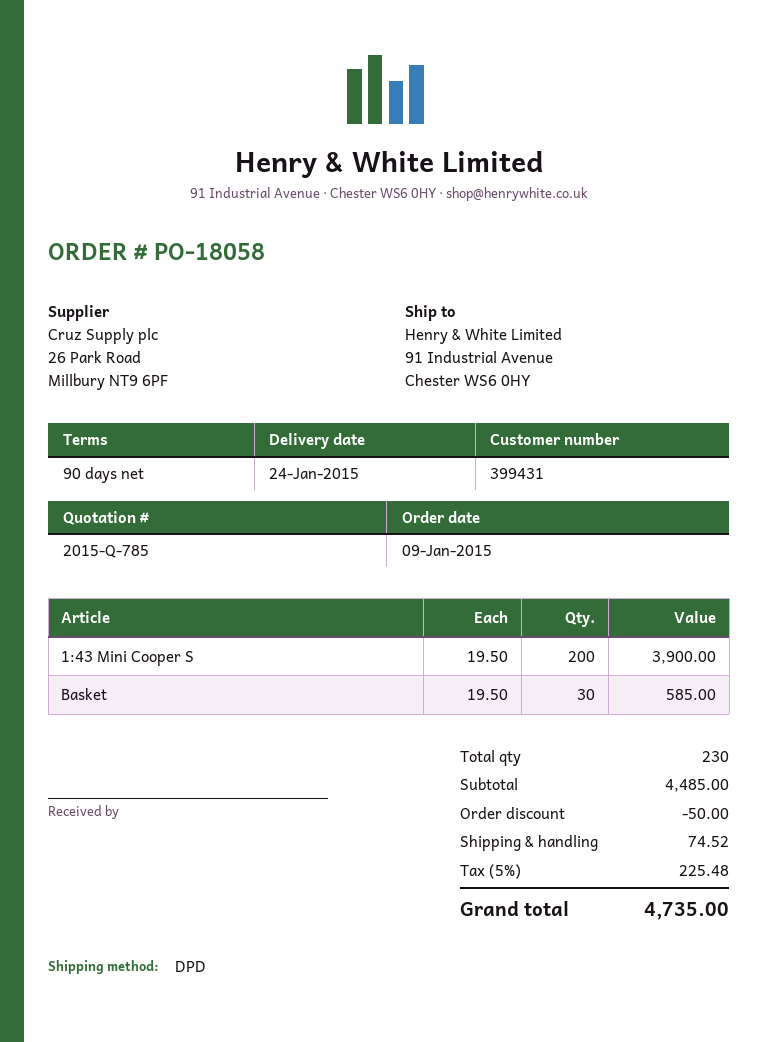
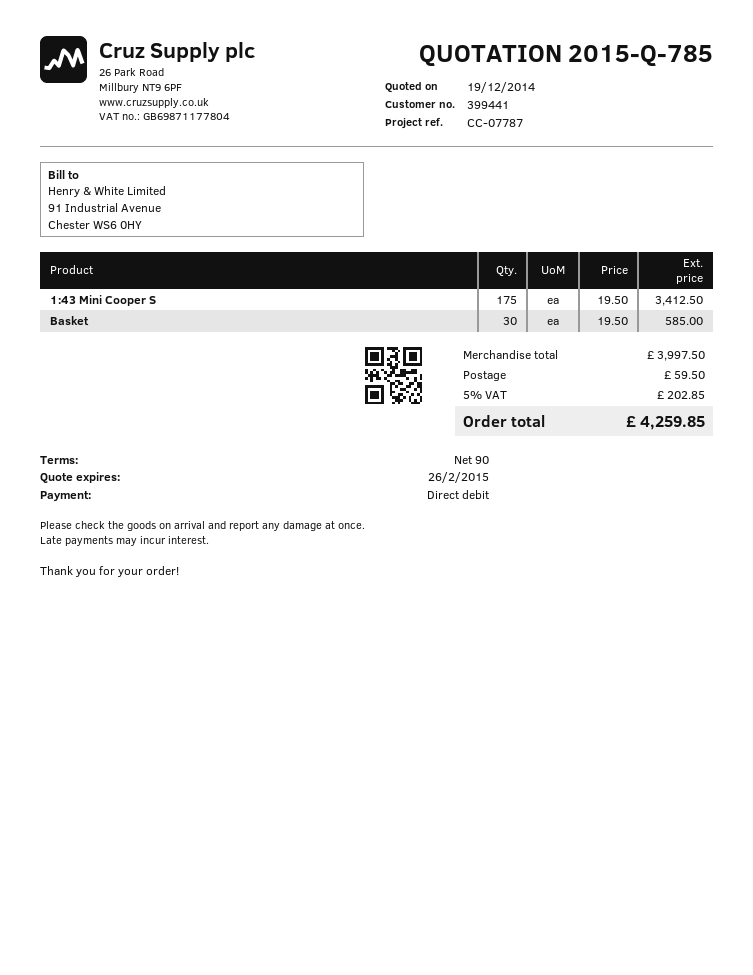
customer number: 399431 -> 399441
1:43 Mini Cooper S: 200 x 19.50 = 3900.00 -> 175 x 19.50 = 3412.50
subtotal: 4485.00 -> 3997.50
discount: 50.00 -> none
shipping: 74.52 -> 59.50
tax: 5% = 225.48 -> 5% = 202.85
total: 4735.00 -> 4259.85

